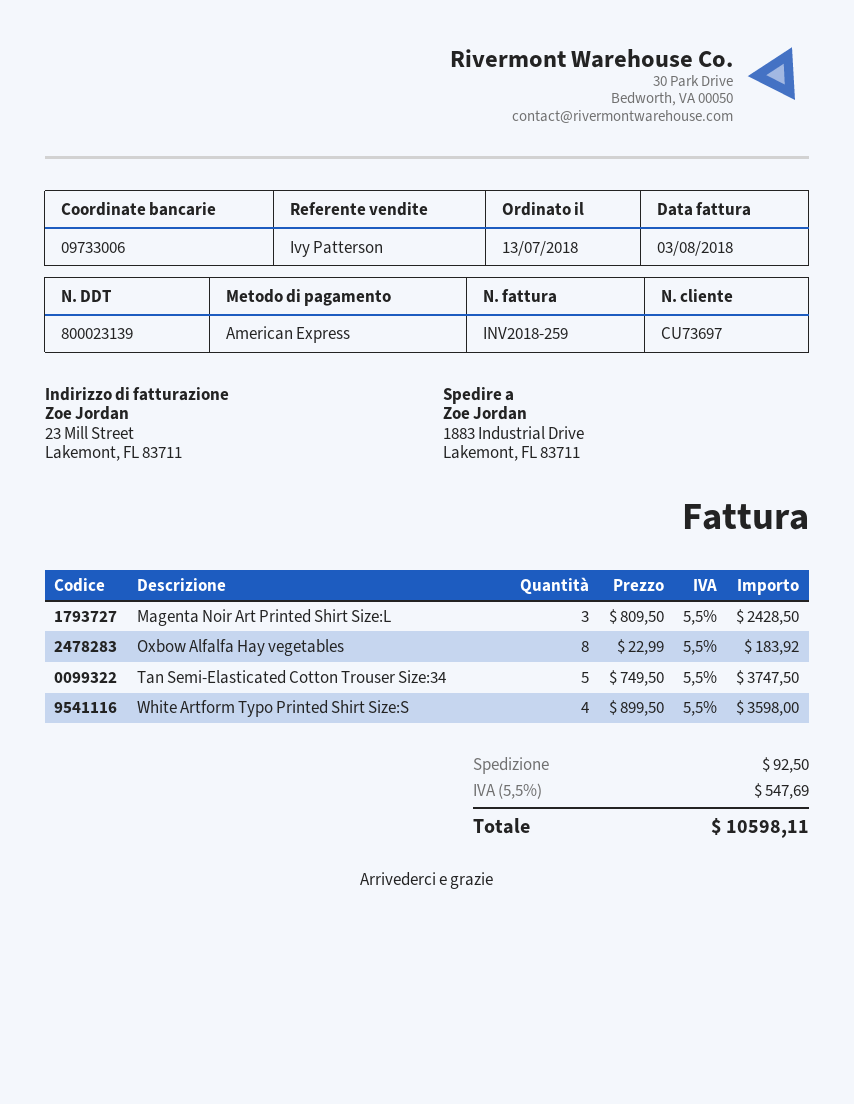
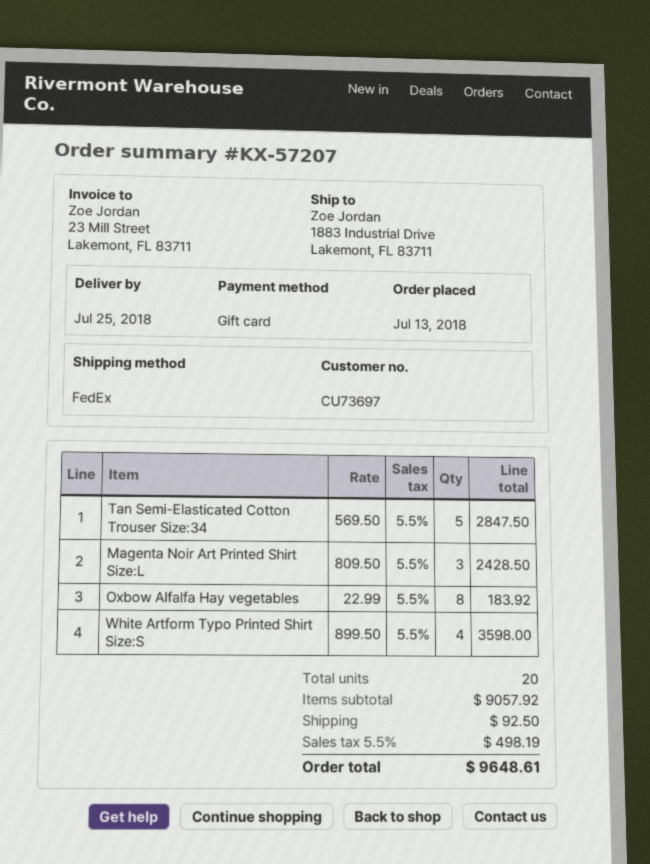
payment method: American Express -> gift card
Tan Semi-Elasticated Cotton Trouser Size:34: 5 x 749.50 = 3747.50 -> 5 x 569.50 = 2847.50
tax: 5.5% = 547.69 -> 5.5% = 498.19
total: 10598.11 -> 9648.61

